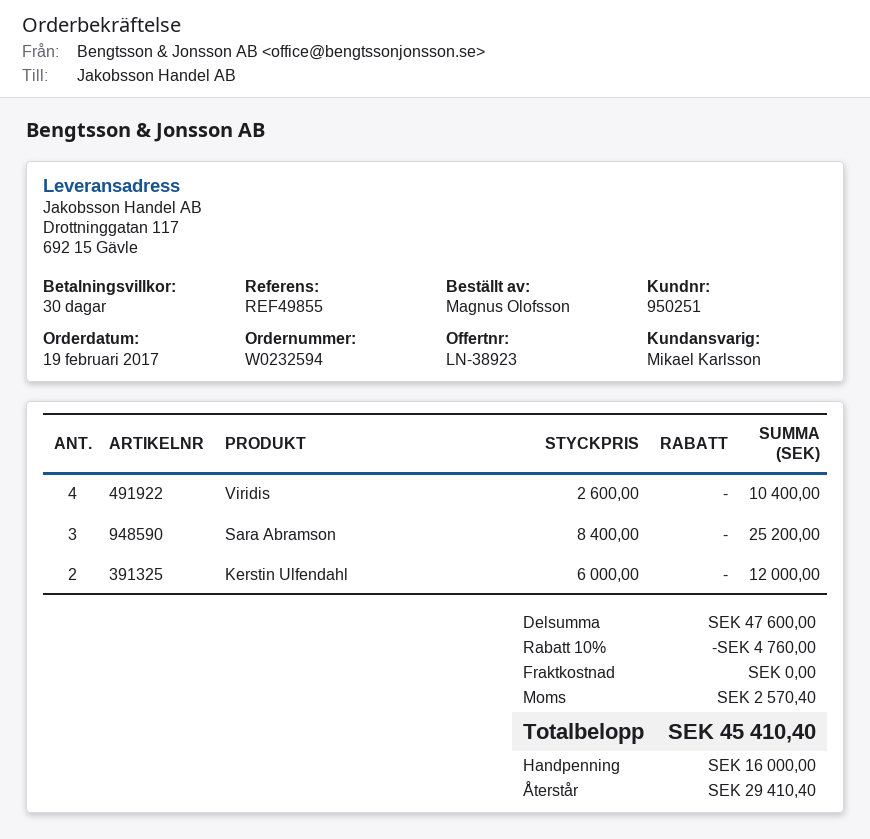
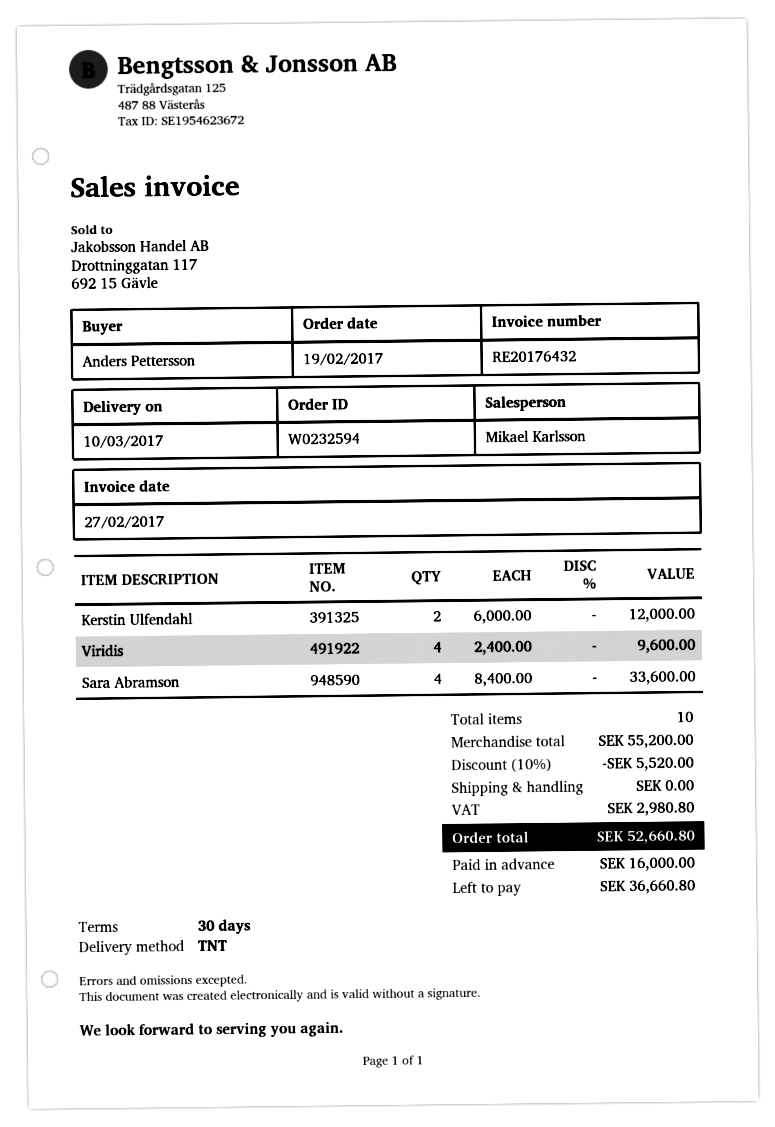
ordered by: Magnus Olofsson -> Anders Pettersson
Viridis: 4 x 2600.00 = 10400.00 -> 4 x 2400.00 = 9600.00
Sara Abramson: 3 x 8400.00 = 25200.00 -> 4 x 8400.00 = 33600.00
subtotal: 47600.00 -> 55200.00
discount: 10% = 4760.00 -> 10% = 5520.00
tax: 2570.40 -> 2980.80
total: 45410.40 -> 52660.80
balance: 29410.40 -> 36660.80

